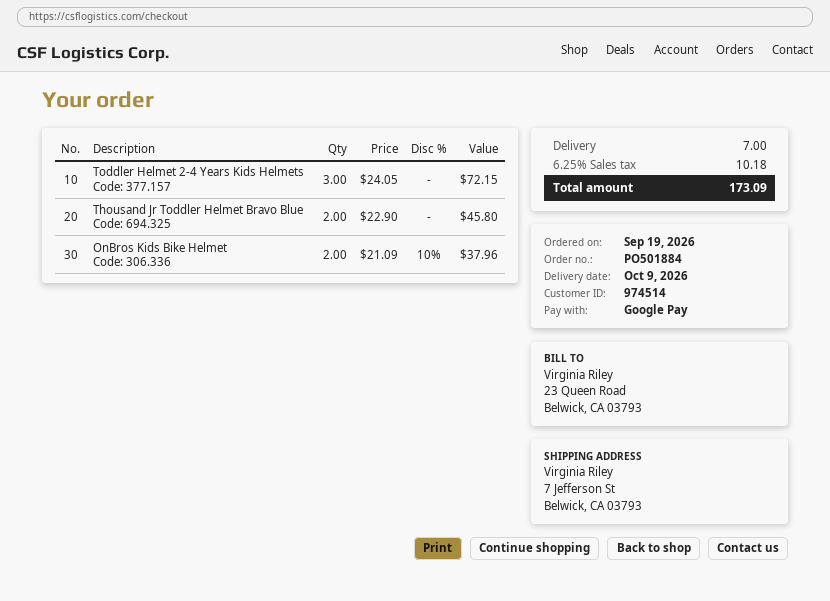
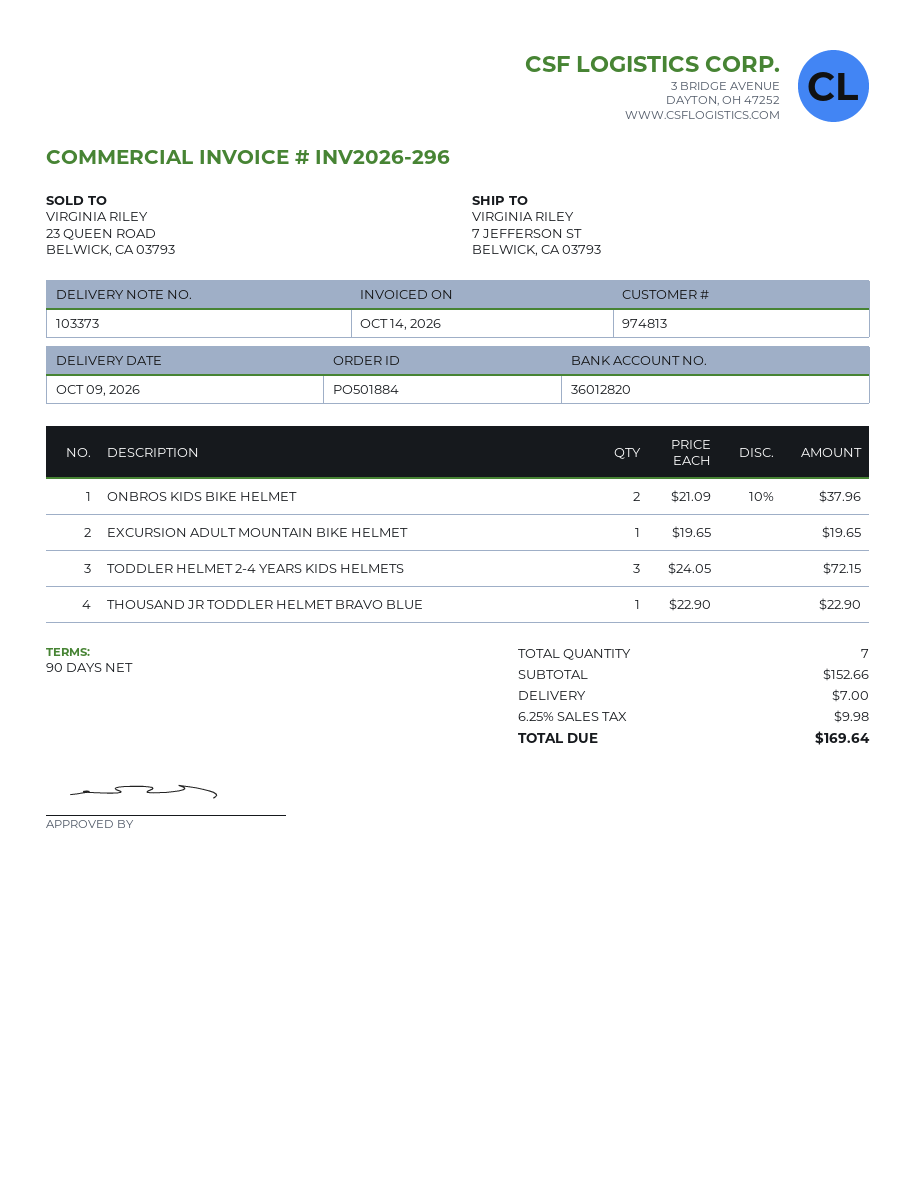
customer number: 974514 -> 974813
Thousand Jr Toddler Helmet Bravo Blue: 2 x 22.90 = 45.80 -> 1 x 22.90 = 22.90
EXCURSION ADULT MOUNTAIN BIKE HELMET: none -> 1 x 19.65 = 19.65
tax: 6.25% = 10.18 -> 6.25% = 9.98
total: 173.09 -> 169.64

